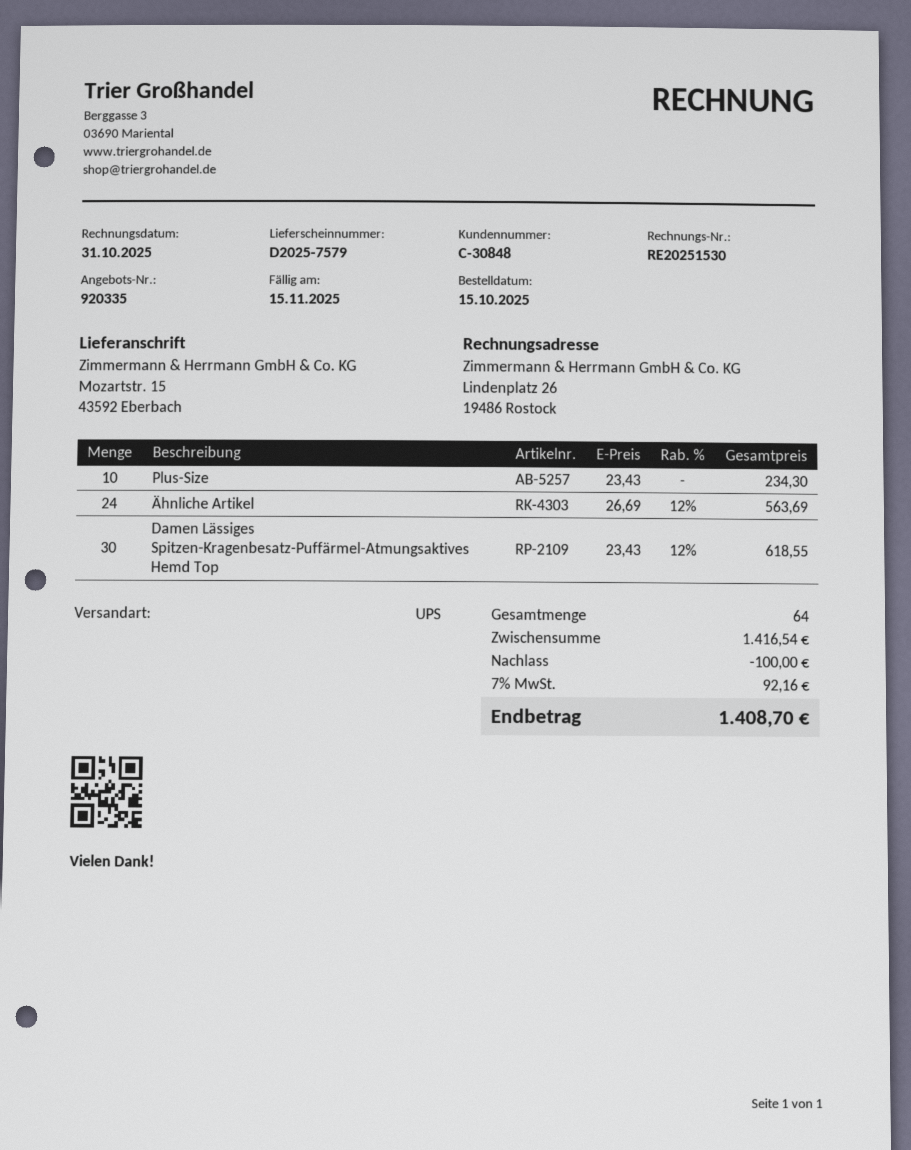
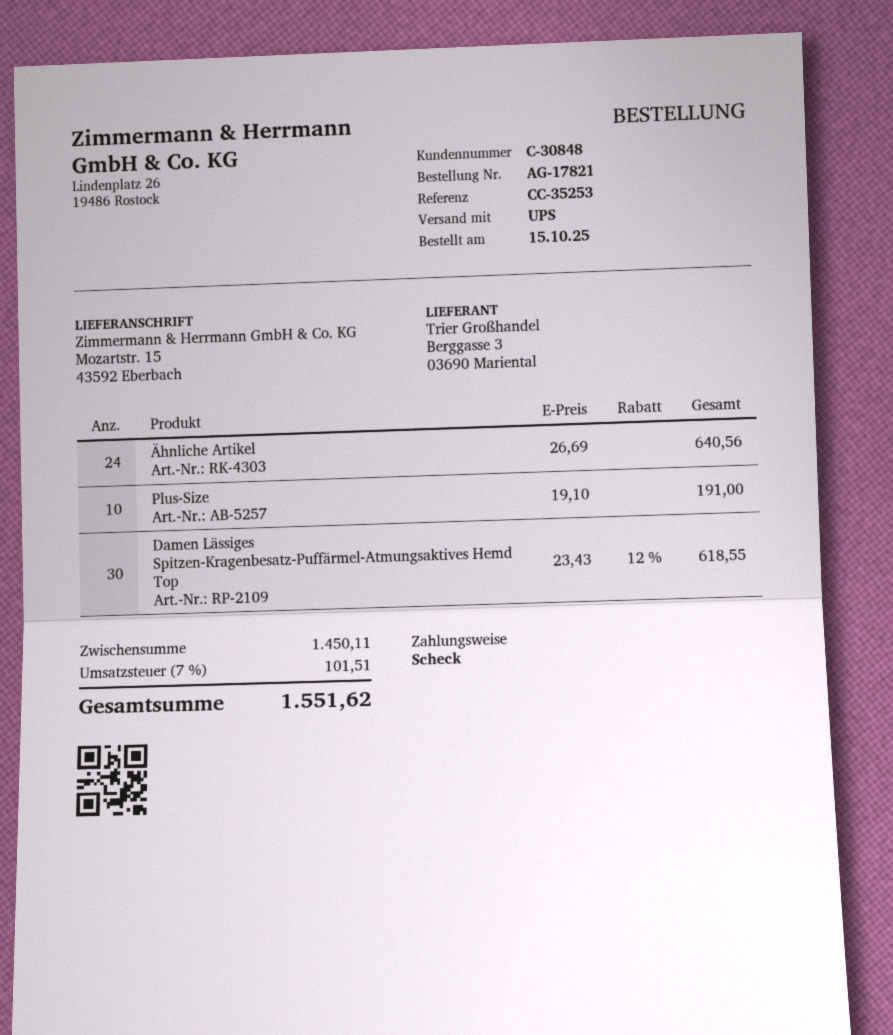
Plus-Size: 10 x 23.43 = 234.30 -> 10 x 19.10 = 191.00
Ähnliche Artikel: 24 x 26.69 - 12% = 563.69 -> 24 x 26.69 = 640.56
subtotal: 1416.54 -> 1450.11
discount: 100.00 -> none
tax: 7% = 92.16 -> 7% = 101.51
total: 1408.70 -> 1551.62

